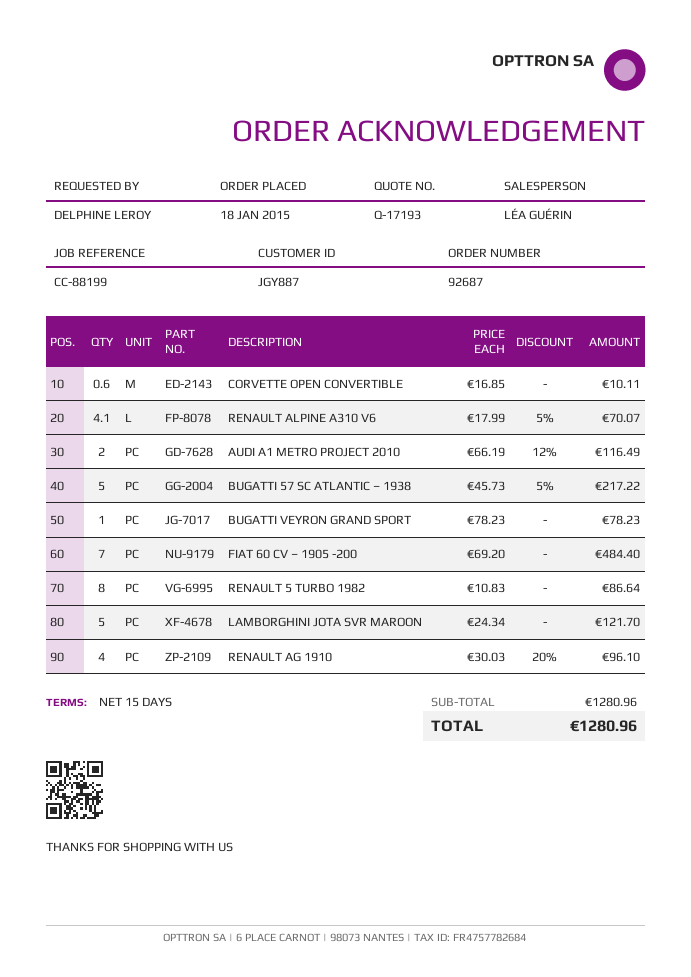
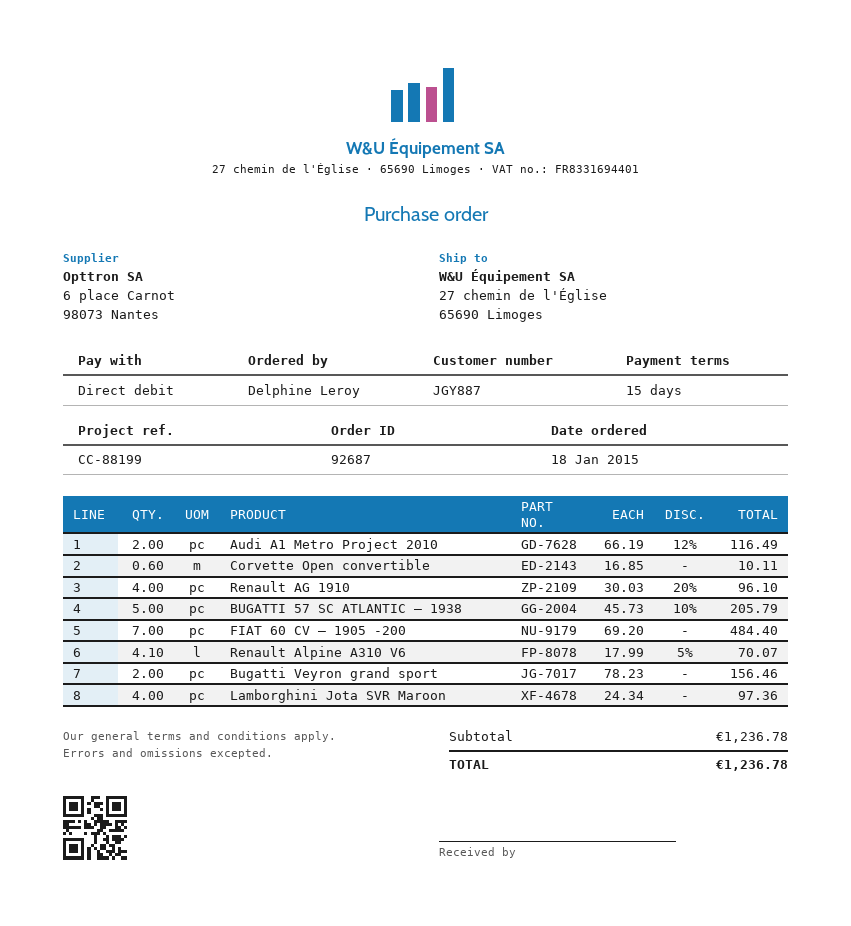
BUGATTI 57 SC ATLANTIC – 1938: 5 x 45.73 - 5% = 217.22 -> 5 x 45.73 - 10% = 205.79
BUGATTI VEYRON GRAND SPORT: 1 x 78.23 = 78.23 -> 2 x 78.23 = 156.46
RENAULT 5 TURBO 1982: 8 x 10.83 = 86.64 -> none
LAMBORGHINI JOTA SVR MAROON: 5 x 24.34 = 121.70 -> 4 x 24.34 = 97.36
subtotal: 1280.96 -> 1236.78
total: 1280.96 -> 1236.78

